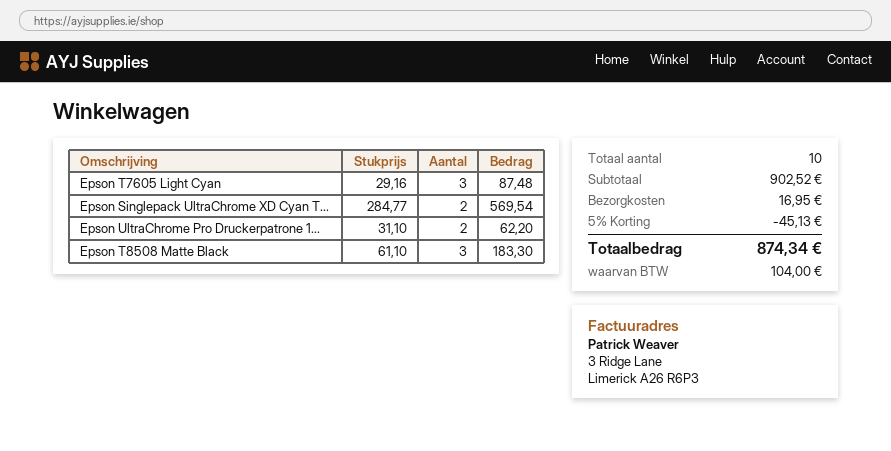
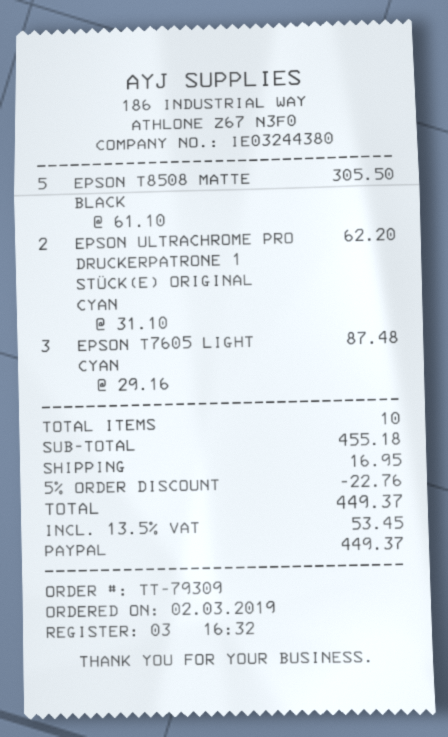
Epson Singlepack UltraChrome XD Cyan T...: 2 x 284.77 = 569.54 -> none
Epson T8508 Matte Black: 3 x 61.10 = 183.30 -> 5 x 61.10 = 305.50
subtotal: 902.52 -> 455.18
discount: 5% = 45.13 -> 5% = 22.76
tax: 104.00 -> 53.45
total: 874.34 -> 449.37

